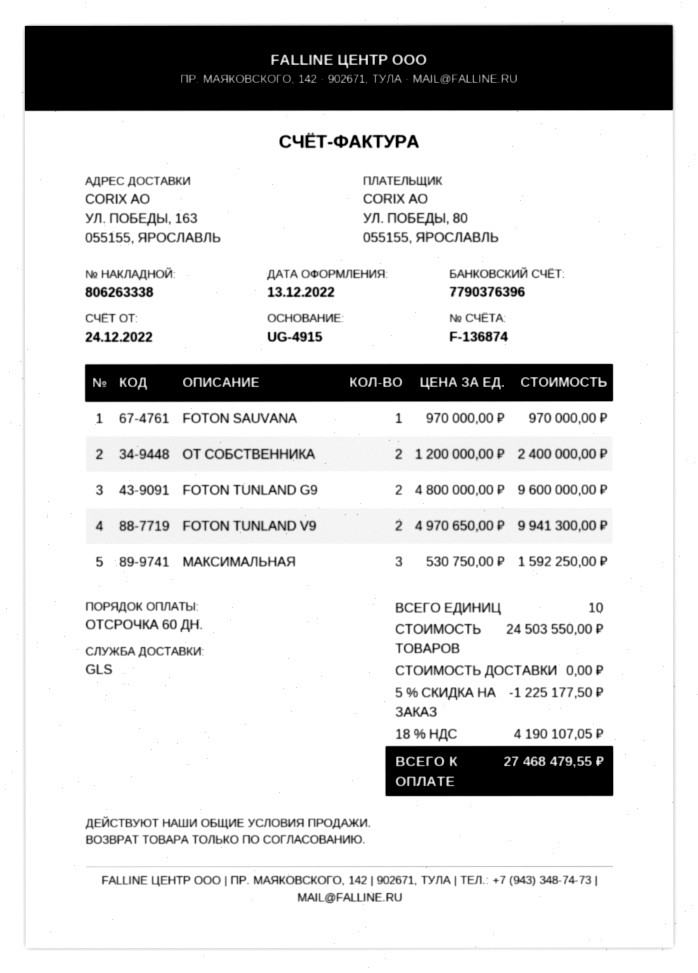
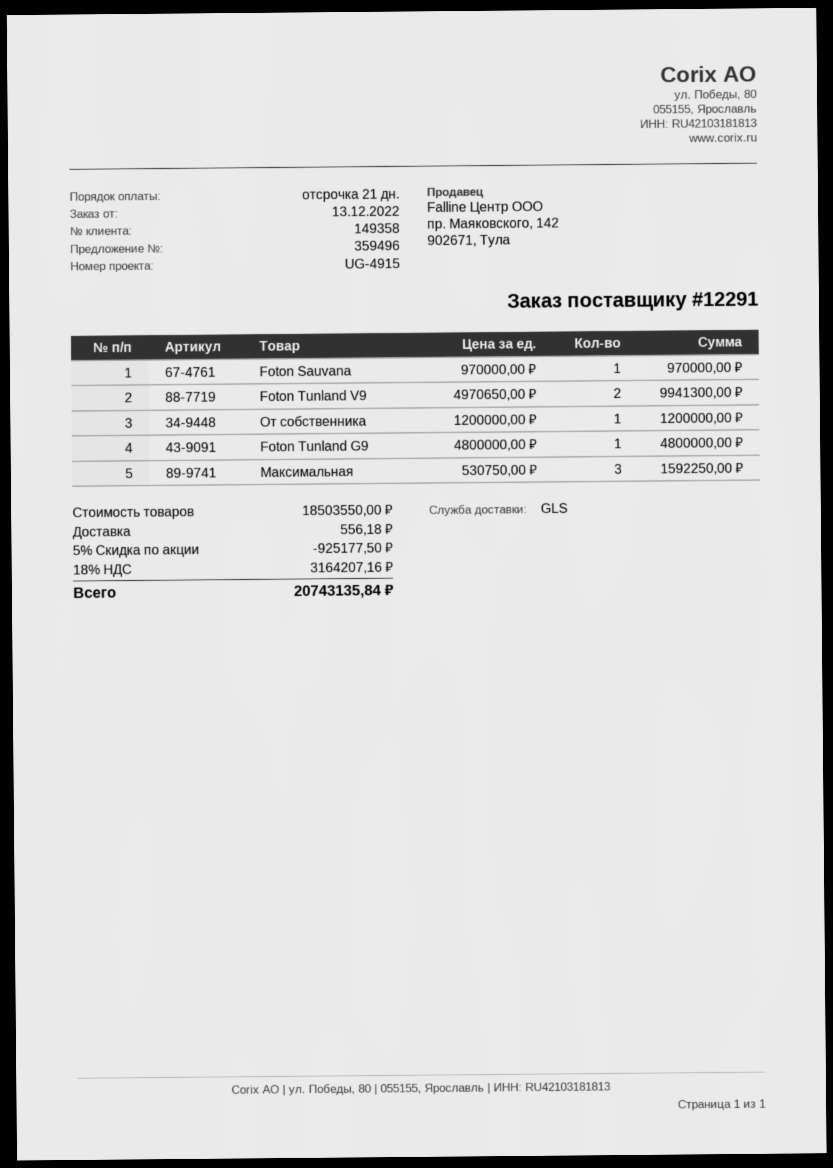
payment terms: 60 days -> 21 days
ОТ СОБСТВЕННИКА: 2 x 1200000.00 = 2400000.00 -> 1 x 1200000.00 = 1200000.00
FOTON TUNLAND G9: 2 x 4800000.00 = 9600000.00 -> 1 x 4800000.00 = 4800000.00
subtotal: 24503550.00 -> 18503550.00
discount: 5% = 1225177.50 -> 5% = 925177.50
shipping: 0.00 -> 556.18
tax: 18% = 4190107.05 -> 18% = 3164207.16
total: 27468479.55 -> 20743135.84

